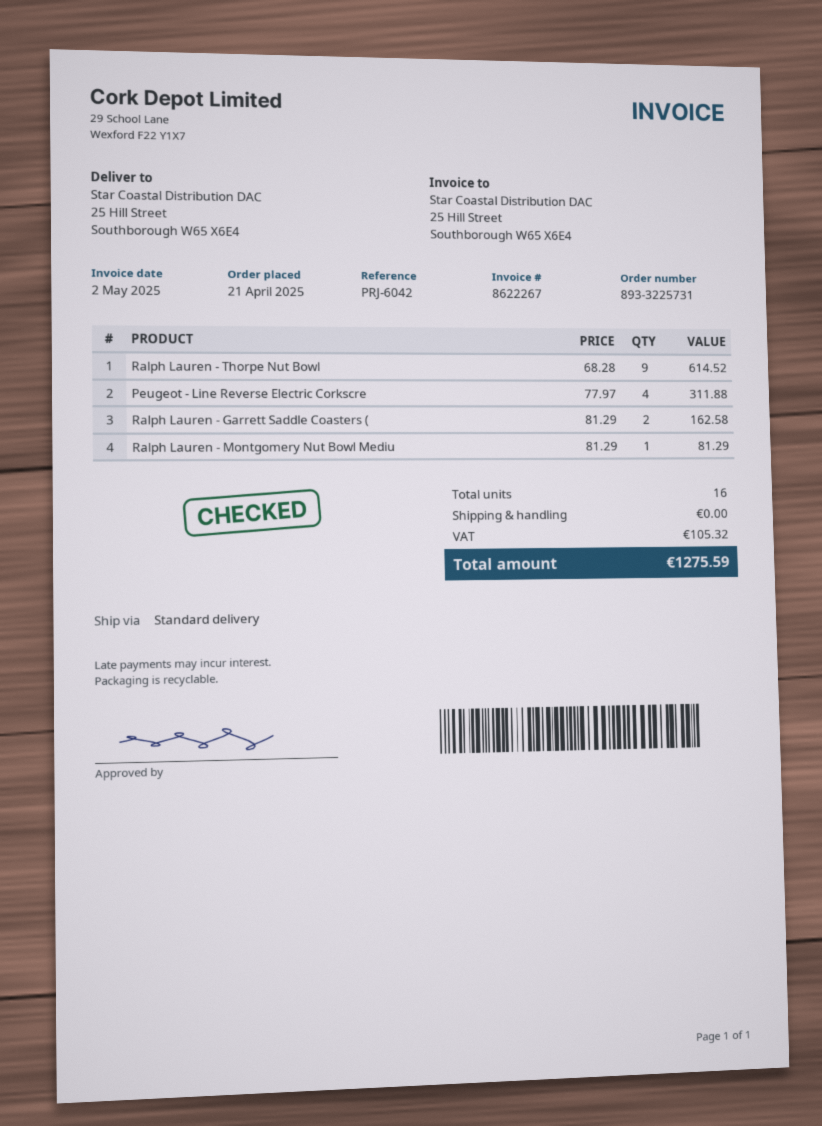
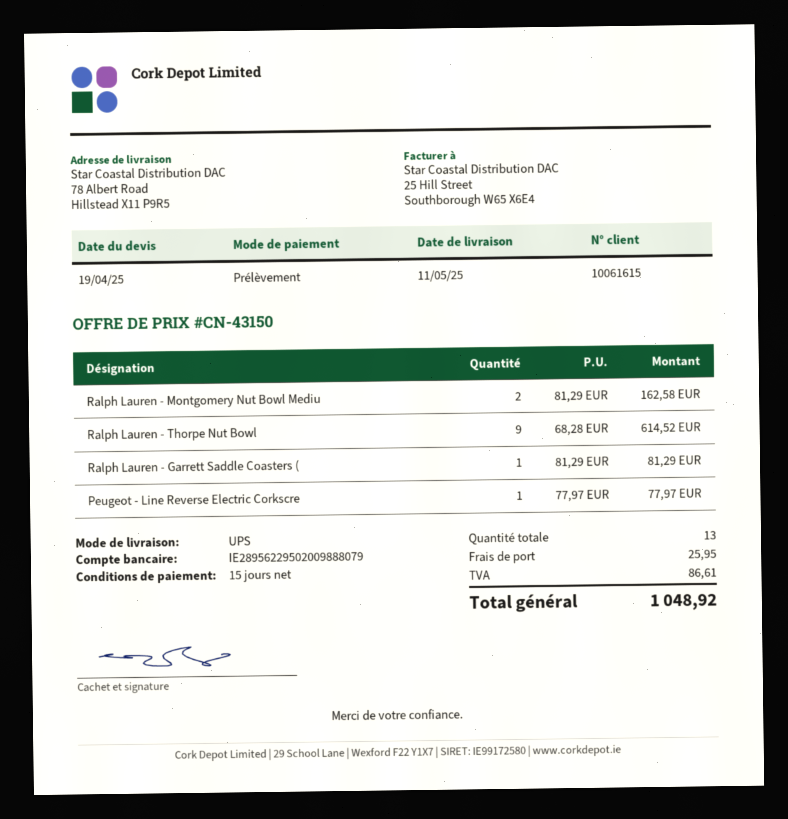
shipping method: standard -> UPS
ship to: 25 Hill Street, Southborough W65 X6E4 -> 78 Albert Road, Hillstead X11 P9R5
Peugeot - Line Reverse Electric Corkscre: 4 x 77.97 = 311.88 -> 1 x 77.97 = 77.97
Ralph Lauren - Garrett Saddle Coasters (: 2 x 81.29 = 162.58 -> 1 x 81.29 = 81.29
Ralph Lauren - Montgomery Nut Bowl Mediu: 1 x 81.29 = 81.29 -> 2 x 81.29 = 162.58
total quantity: 16 -> 13
shipping: 0.00 -> 25.95
tax: 105.32 -> 86.61
total: 1275.59 -> 1048.92

